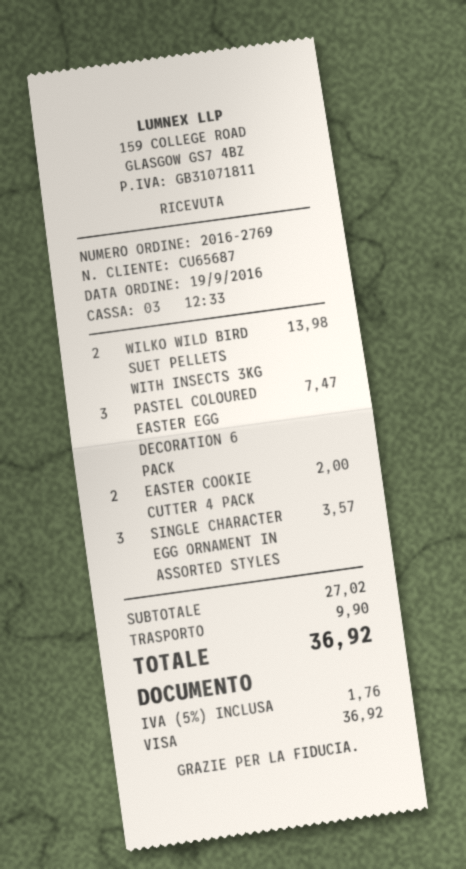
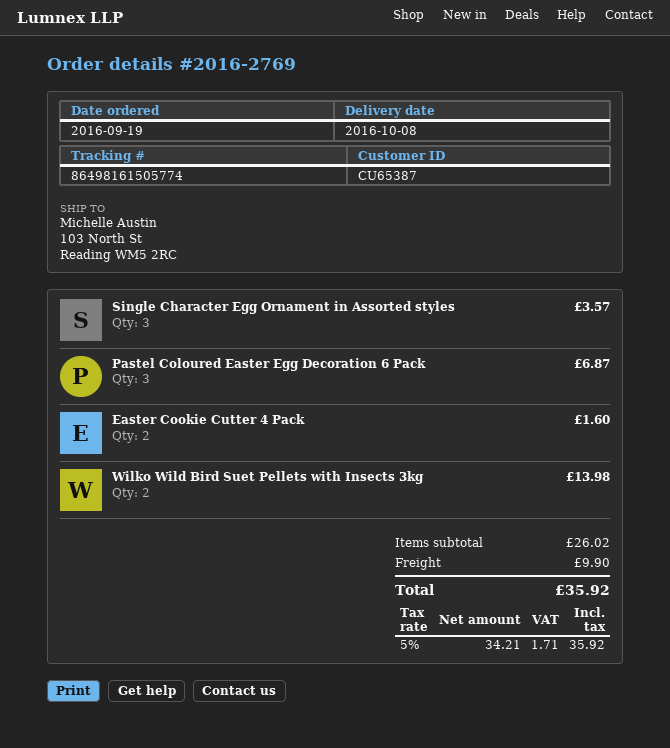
customer number: CU65687 -> CU65387
PASTEL COLOURED EASTER EGG DECORATION 6 PACK: 3 for 7.47 -> 3 for 6.87
EASTER COOKIE CUTTER 4 PACK: 2 for 2.00 -> 2 for 1.60
subtotal: 27.02 -> 26.02
tax: 5% = 1.76 -> 5% = 1.71
total: 36.92 -> 35.92

